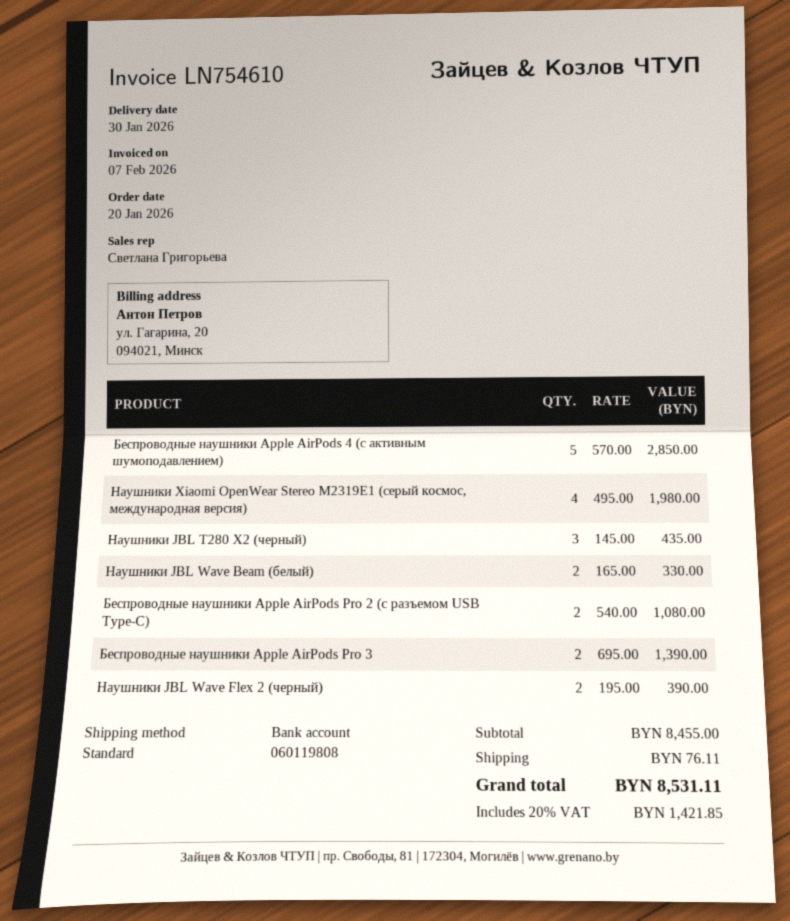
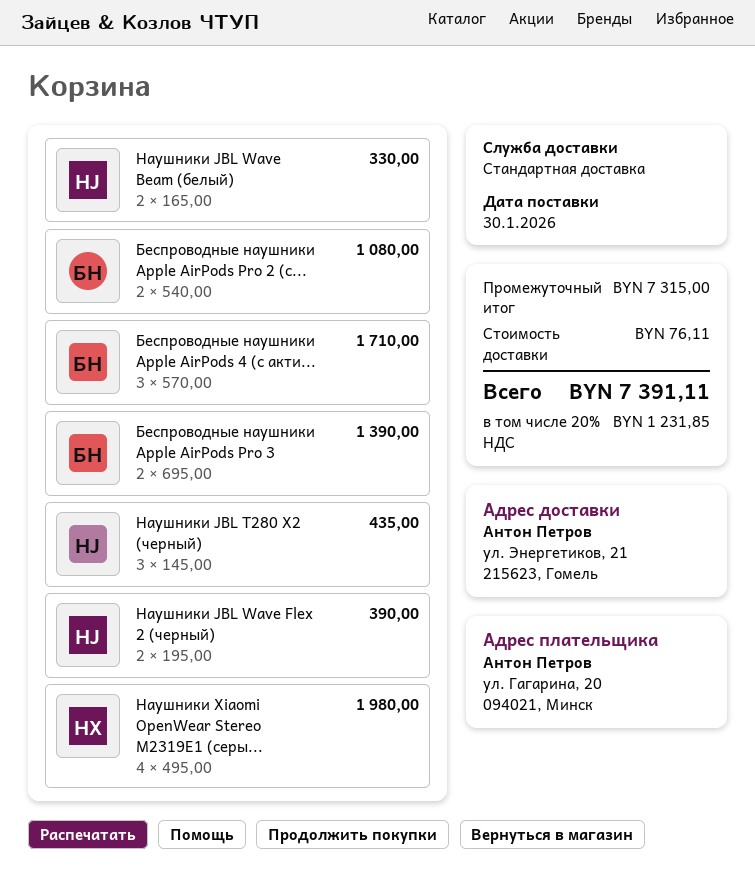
Беспроводные наушники Apple AirPods 4 (с активным шумоподавлением): 5 x 570.00 = 2850.00 -> 3 x 570.00 = 1710.00
subtotal: 8455.00 -> 7315.00
tax: 20% = 1421.85 -> 20% = 1231.85
total: 8531.11 -> 7391.11

